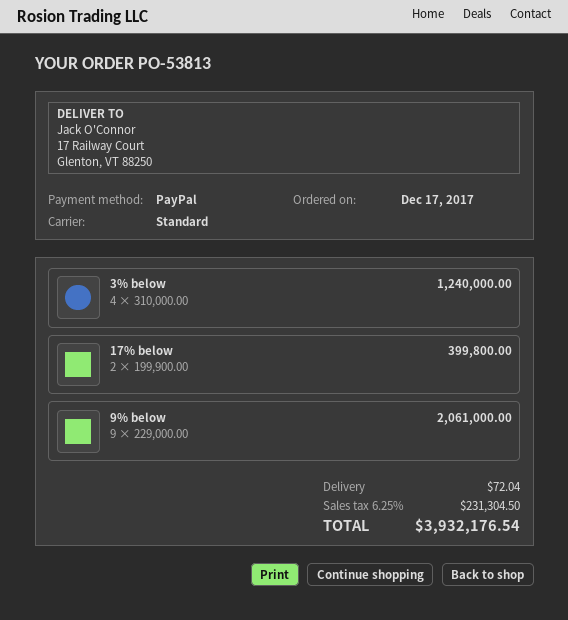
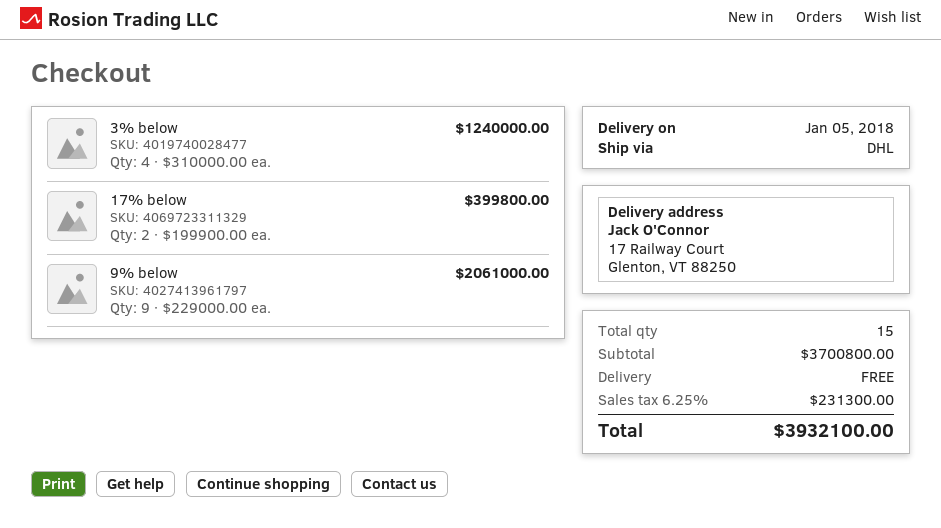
shipping method: standard -> DHL
shipping: 72.04 -> 0.00
tax: 6.25% = 231304.50 -> 6.25% = 231300.00
total: 3932176.54 -> 3932100.00

